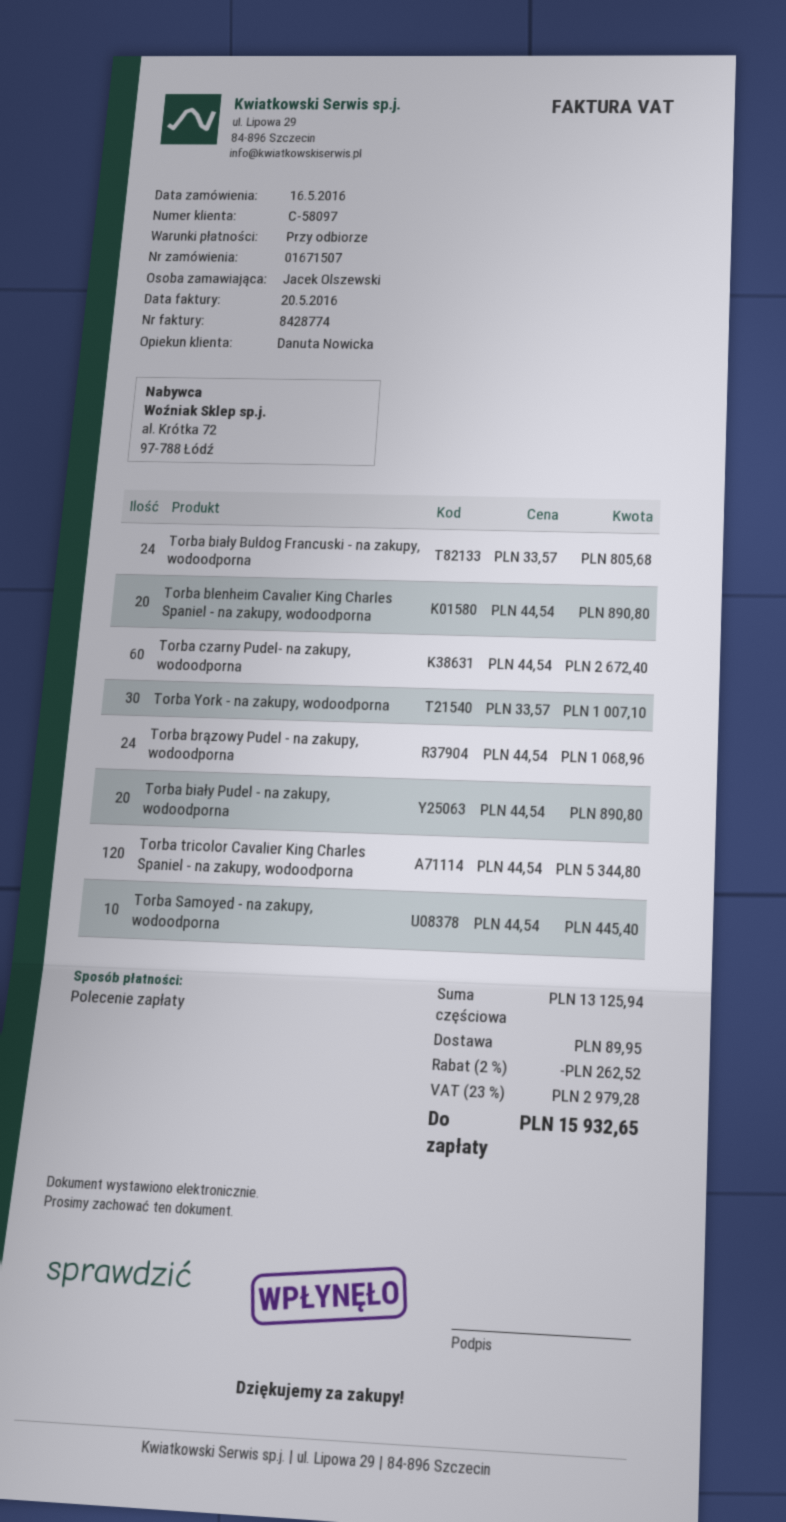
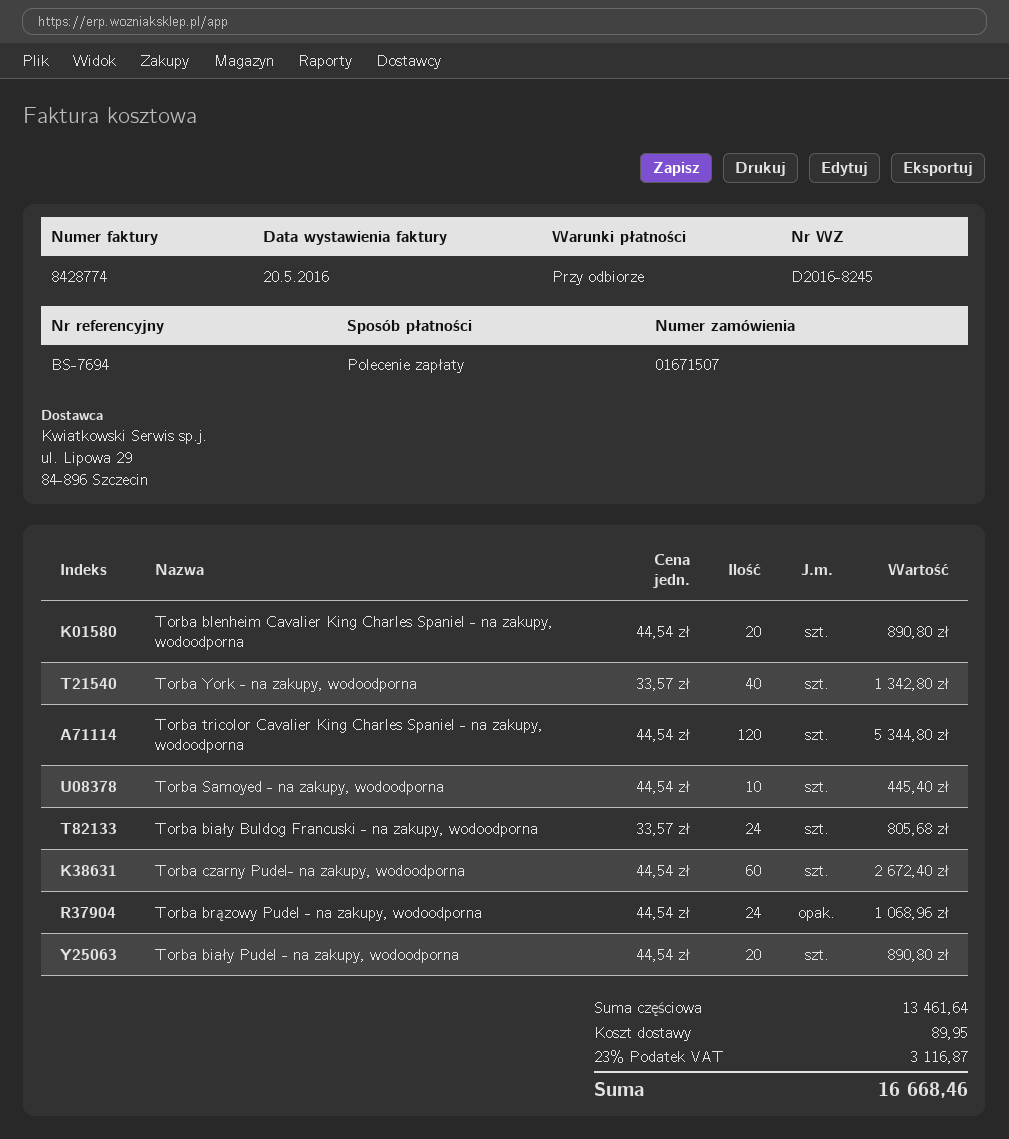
Torba York - na zakupy, wodoodporna: 30 x 33.57 = 1007.10 -> 40 x 33.57 = 1342.80
subtotal: 13125.94 -> 13461.64
discount: 2% = 262.52 -> none
tax: 23% = 2979.28 -> 23% = 3116.87
total: 15932.65 -> 16668.46

